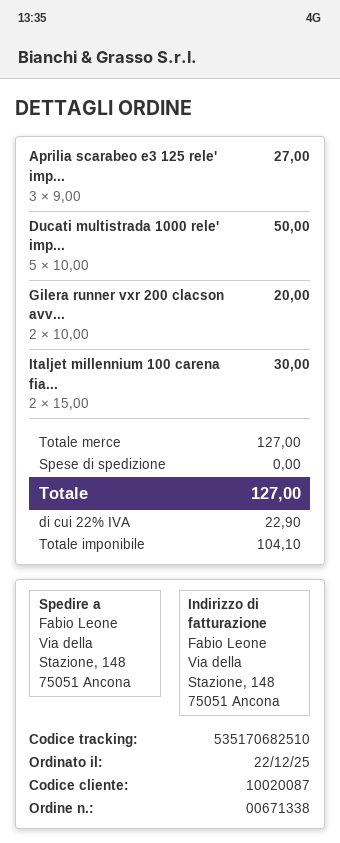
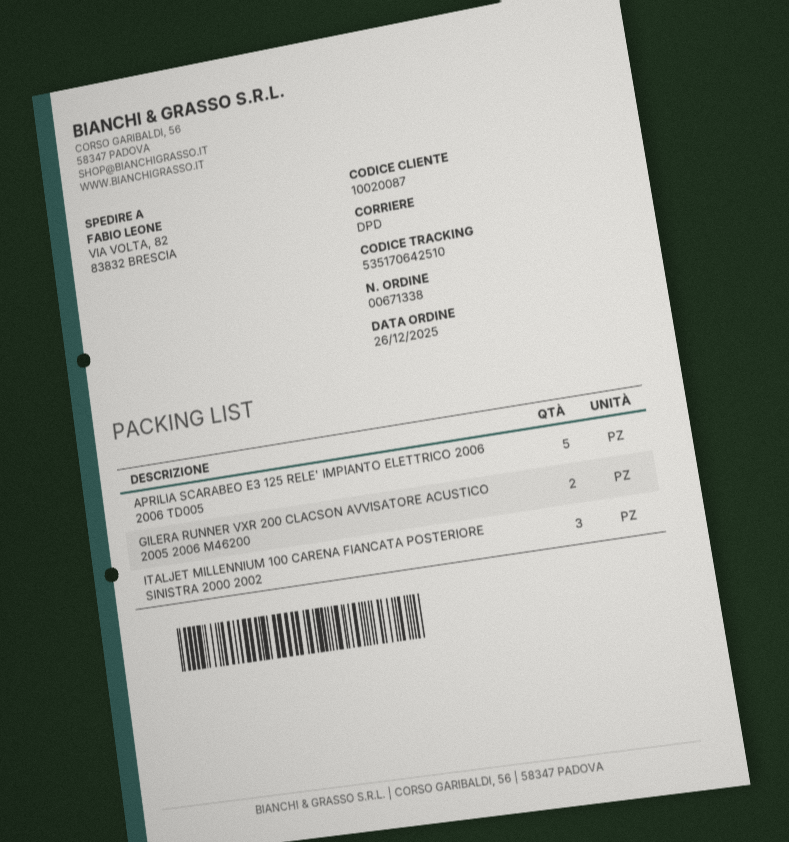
order date: 2025-12-22 -> 2025-12-26
tracking number: 535170682510 -> 535170642510
ship to: Via della Stazione, 148, 75051 Ancona -> VIA VOLTA, 82, 83832 BRESCIA
Aprilia scarabeo e3 125 rele' imp...: 3 -> 5
Ducati multistrada 1000 rele' imp...: 5 -> none
Italjet millennium 100 carena fia...: 2 -> 3

